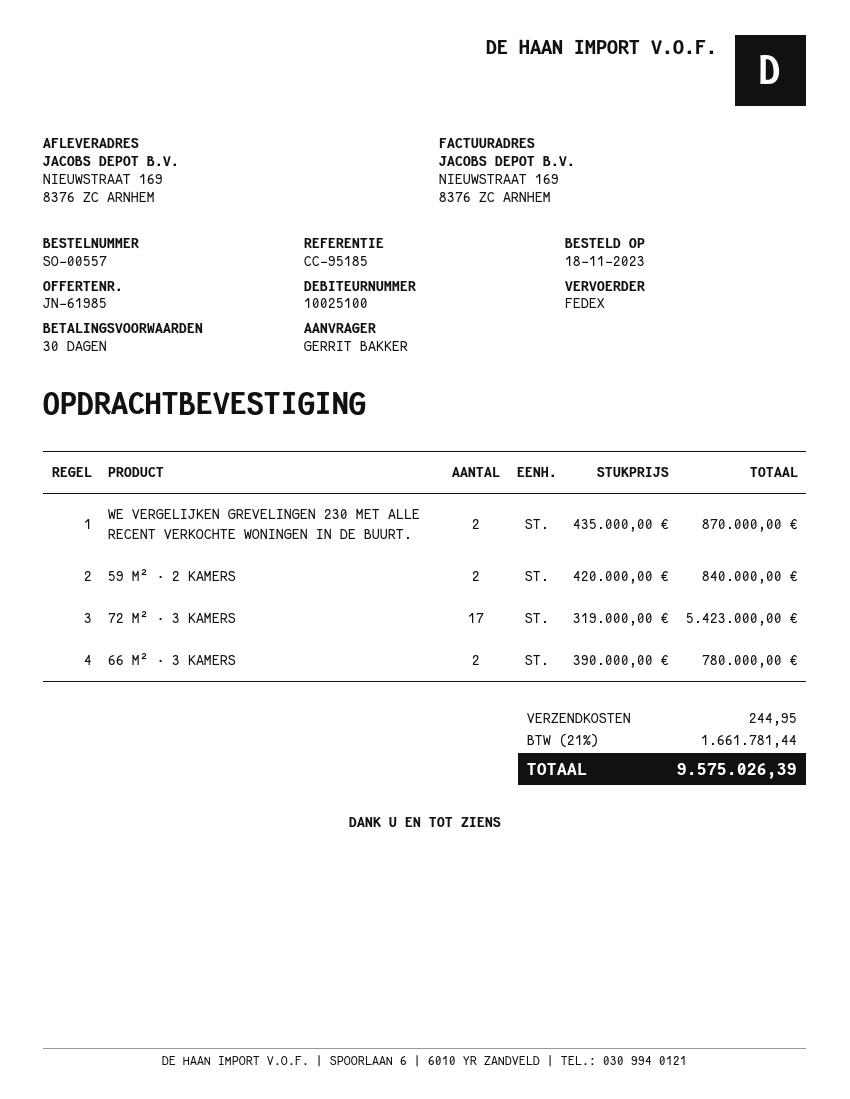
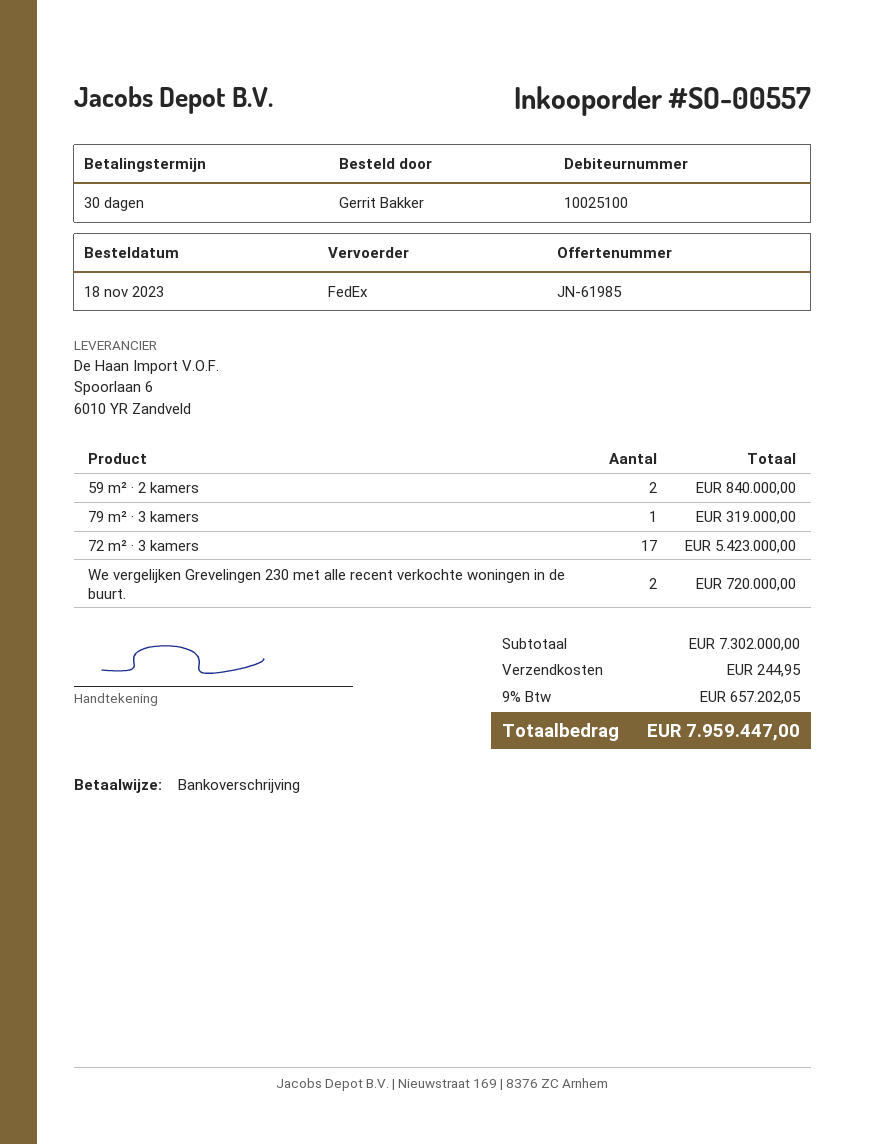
WE VERGELIJKEN GREVELINGEN 230 MET ALLE RECENT VERKOCHTE WONINGEN IN DE BUURT.: 2 for 870000.00 -> 2 for 720000.00
66 M² · 3 KAMERS: 2 for 780000.00 -> none
79 m² · 3 kamers: none -> 1 for 319000.00
tax: 21% = 1661781.44 -> 9% = 657202.05
total: 9575026.39 -> 7959447.00

